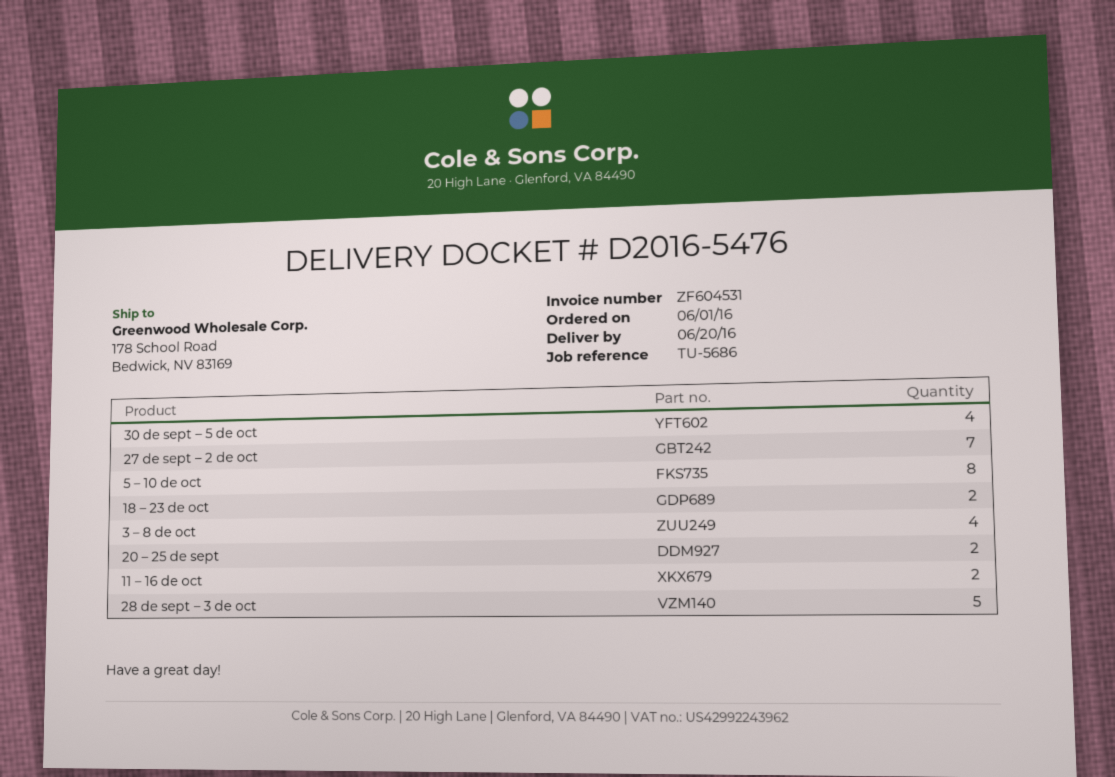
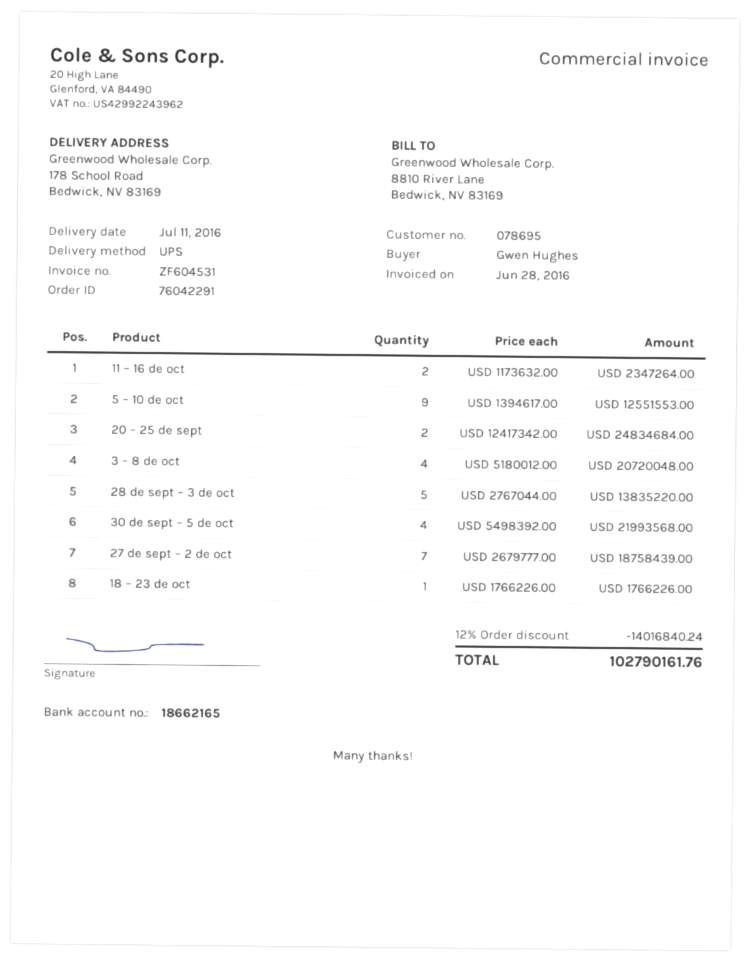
delivery date: 2016-06-20 -> 2016-07-11
5 – 10 de oct: 8 -> 9
18 – 23 de oct: 2 -> 1

